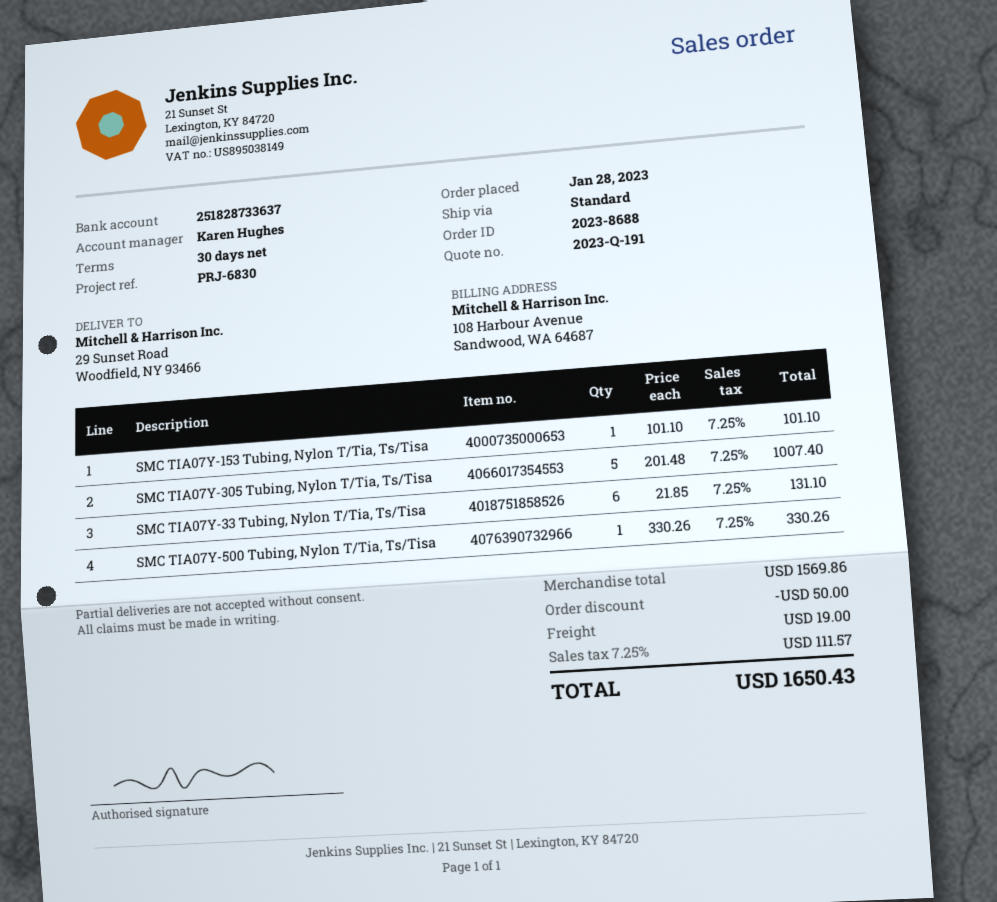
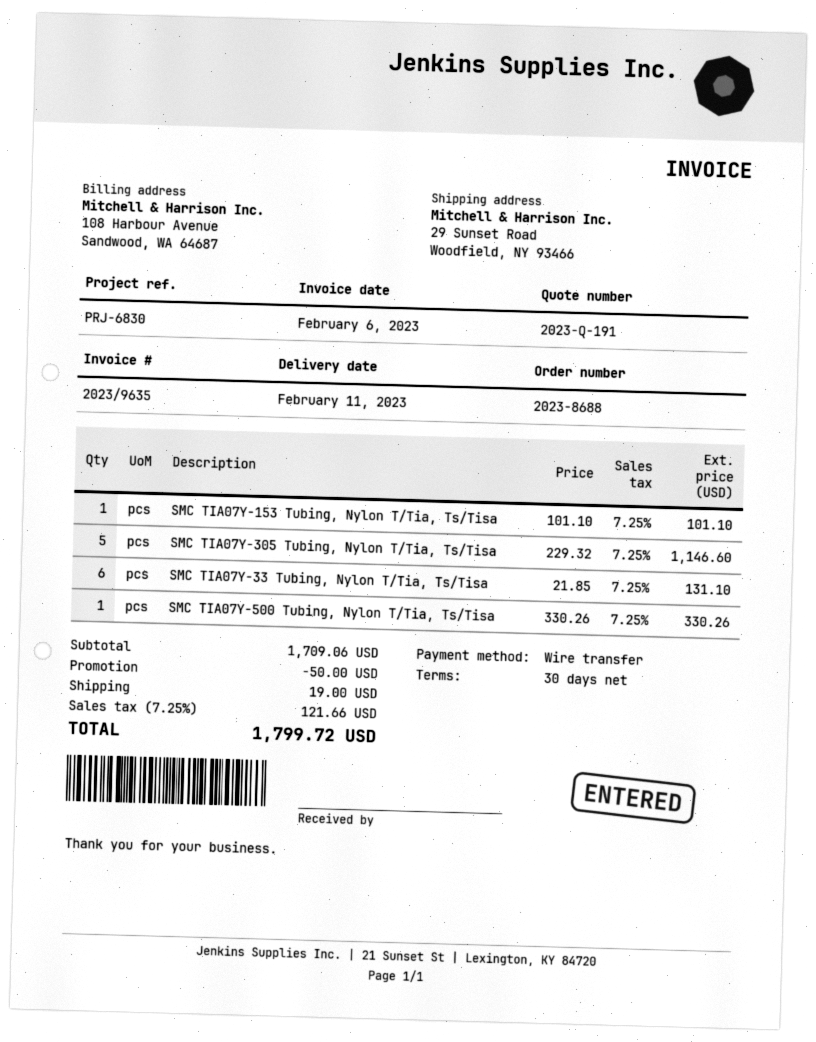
SMC TIA07Y-305 Tubing, Nylon T/Tia, Ts/Tisa: 5 x 201.48 = 1007.40 -> 5 x 229.32 = 1146.60
subtotal: 1569.86 -> 1709.06
tax: 7.25% = 111.57 -> 7.25% = 121.66
total: 1650.43 -> 1799.72

